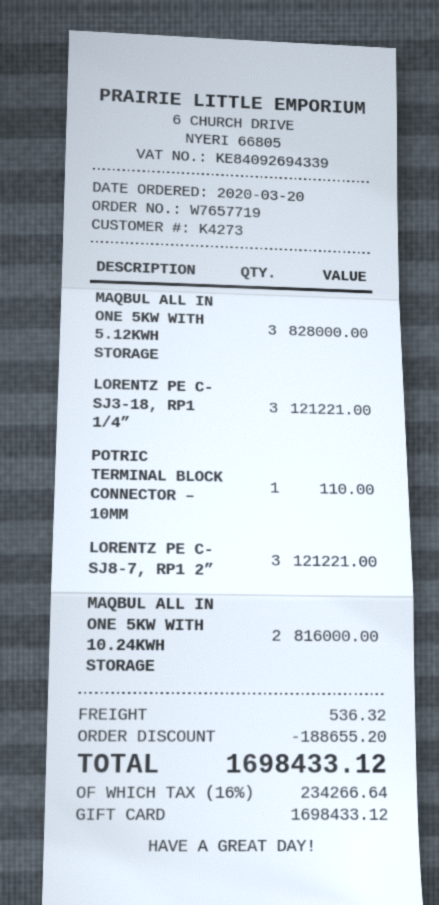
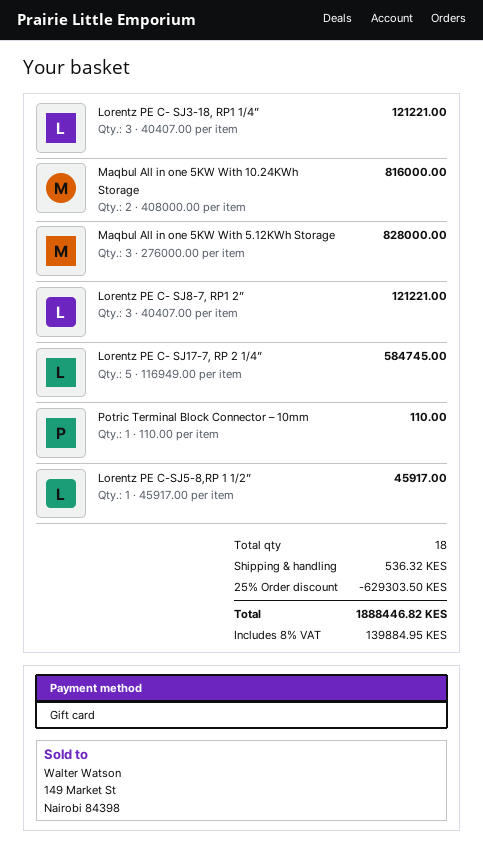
Lorentz PE C- SJ17-7, RP 2 1/4”: none -> 5 for 584745.00
Lorentz PE C-SJ5-8,RP 1 1/2”: none -> 1 for 45917.00
discount: 188655.20 -> 629303.50
tax: 16% = 234266.64 -> 8% = 139884.95
total: 1698433.12 -> 1888446.82

